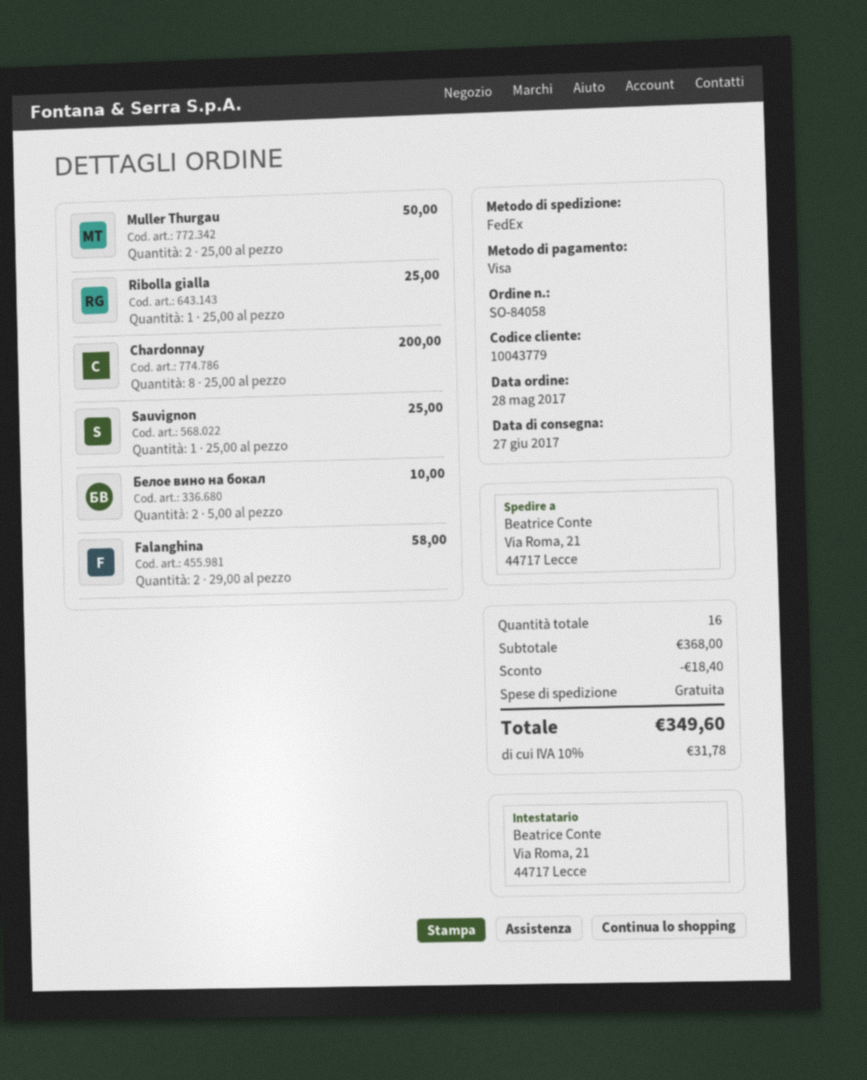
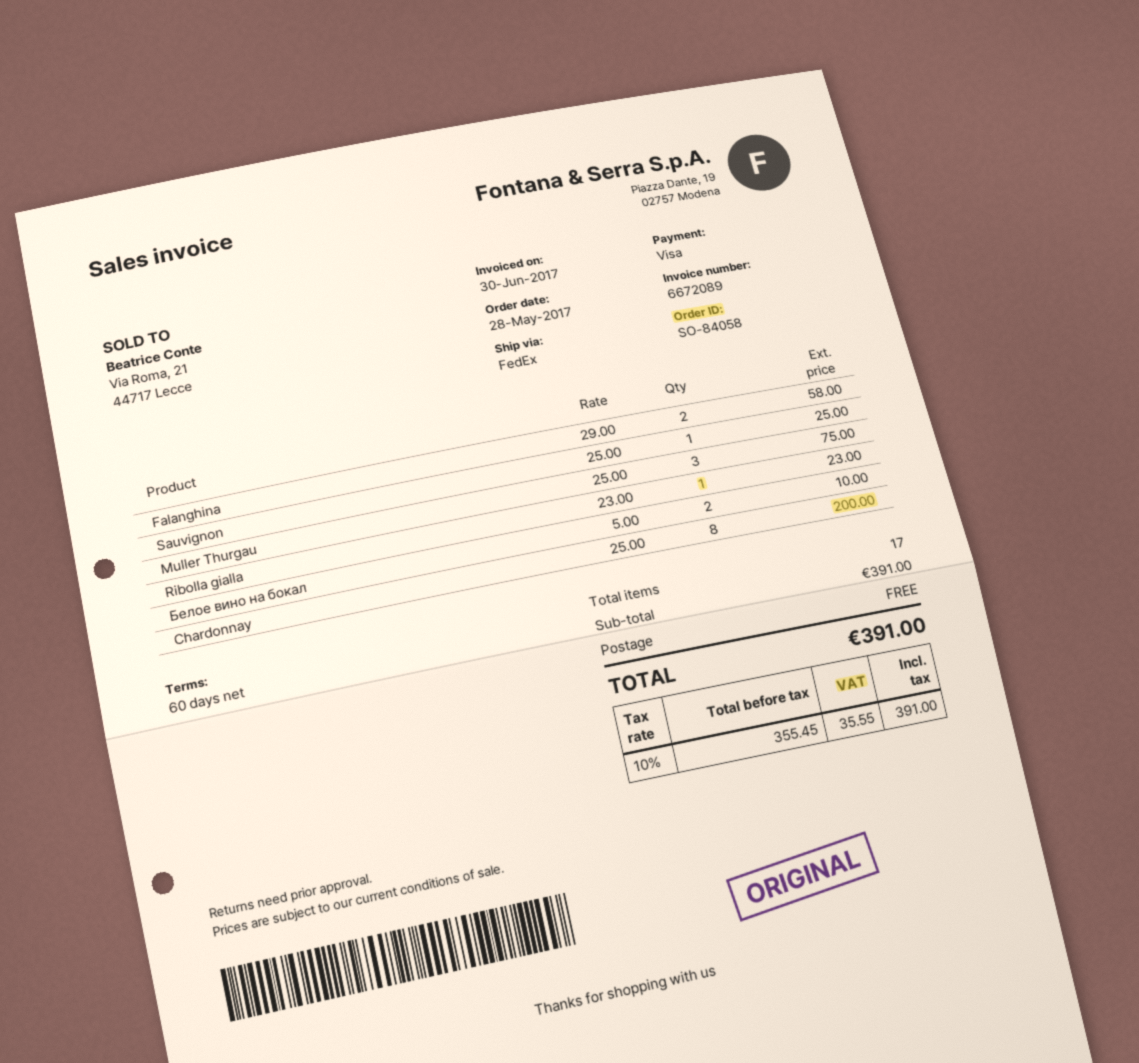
Muller Thurgau: 2 x 25.00 = 50.00 -> 3 x 25.00 = 75.00
Ribolla gialla: 1 x 25.00 = 25.00 -> 1 x 23.00 = 23.00
total quantity: 16 -> 17
subtotal: 368.00 -> 391.00
discount: 18.40 -> none
tax: 10% = 31.78 -> 10% = 35.55
total: 349.60 -> 391.00

